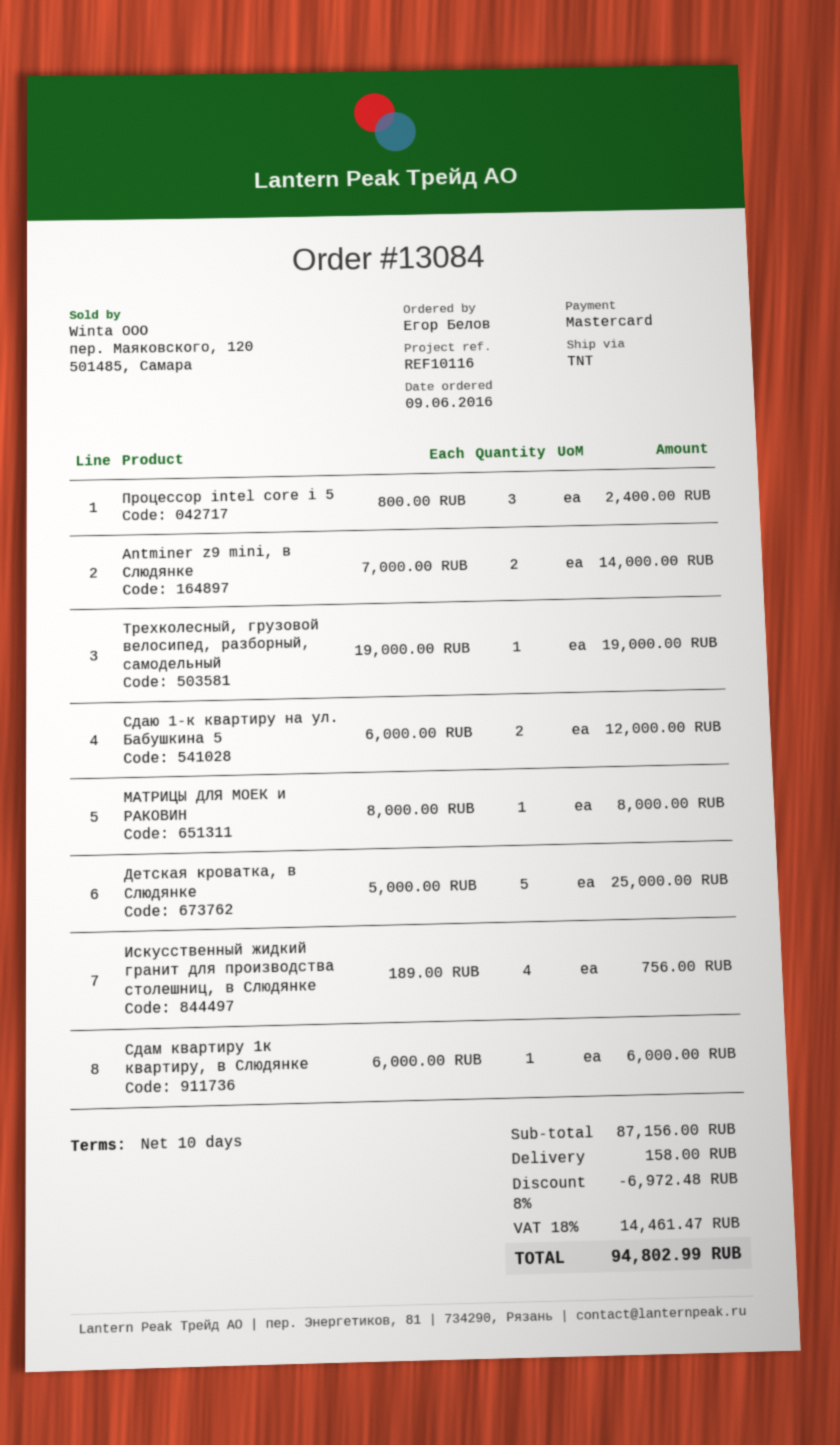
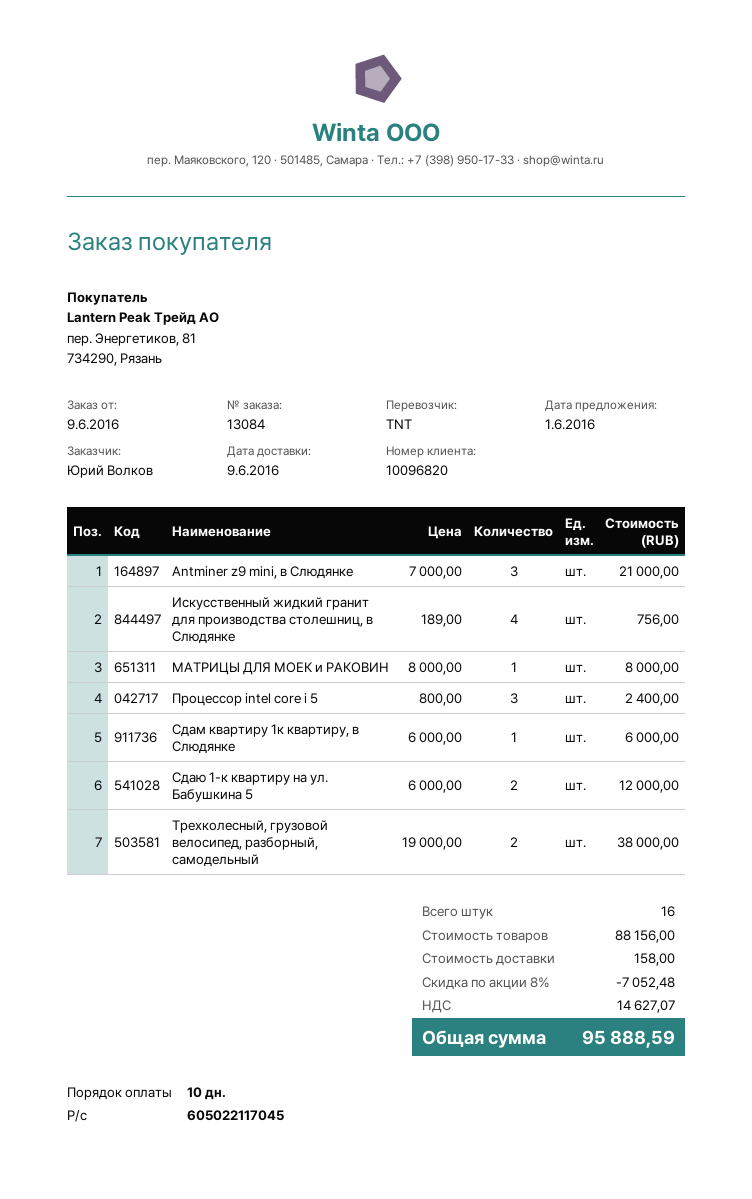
ordered by: Егор Белов -> Юрий Волков
Antminer z9 mini, в Слюдянке: 2 x 7000.00 = 14000.00 -> 3 x 7000.00 = 21000.00
Трехколесный, грузовой велосипед, разборный, самодельный: 1 x 19000.00 = 19000.00 -> 2 x 19000.00 = 38000.00
Детская кроватка, в Слюдянке: 5 x 5000.00 = 25000.00 -> none
subtotal: 87156.00 -> 88156.00
discount: 8% = 6972.48 -> 8% = 7052.48
tax: 14461.47 -> 14627.07
total: 94802.99 -> 95888.59

